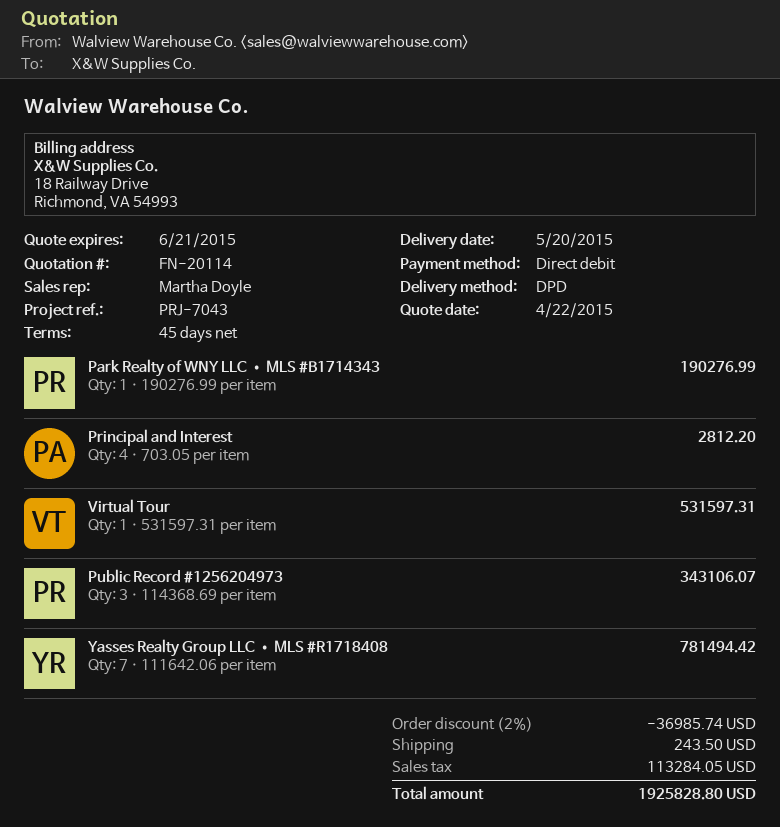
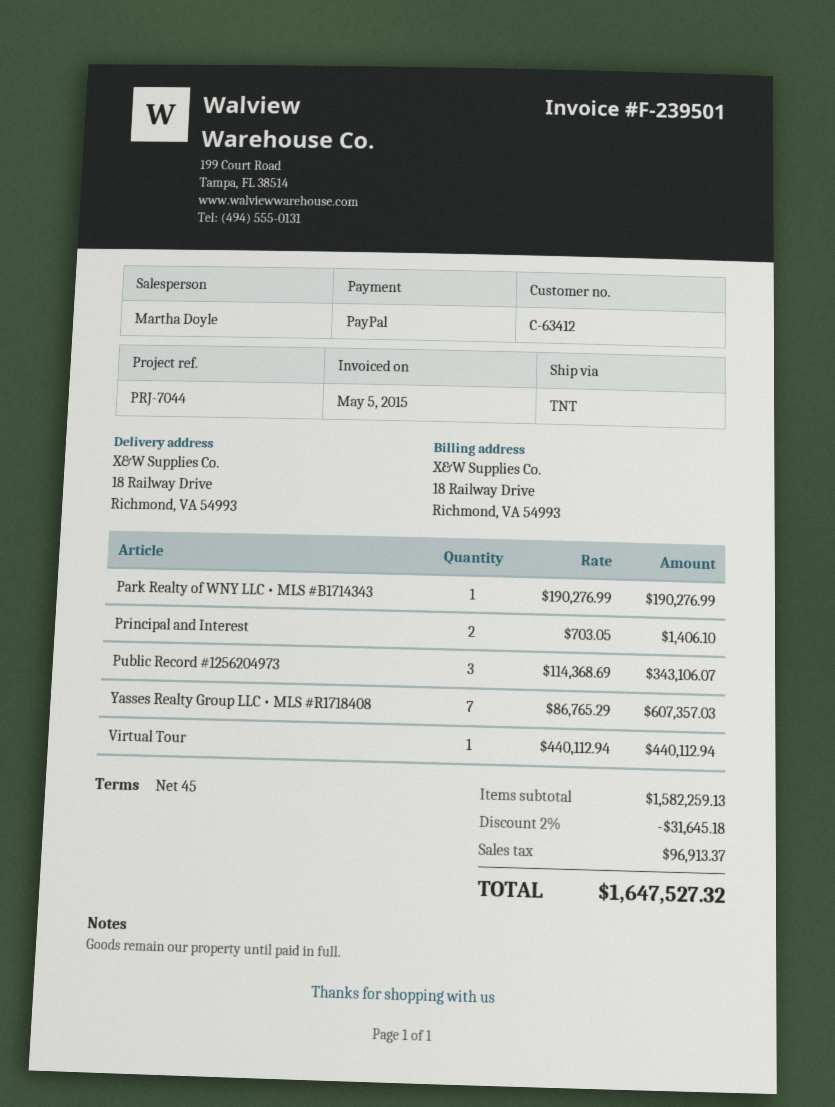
reference: PRJ-7043 -> PRJ-7044
payment method: direct debit -> PayPal
shipping method: DPD -> TNT
Principal and Interest: 4 x 703.05 = 2812.20 -> 2 x 703.05 = 1406.10
Virtual Tour: 1 x 531597.31 = 531597.31 -> 1 x 440112.94 = 440112.94
Yasses Realty Group LLC • MLS #R1718408: 7 x 111642.06 = 781494.42 -> 7 x 86765.29 = 607357.03
discount: 2% = 36985.74 -> 2% = 31645.18
shipping: 243.50 -> none
tax: 113284.05 -> 96913.37
total: 1925828.80 -> 1647527.32

